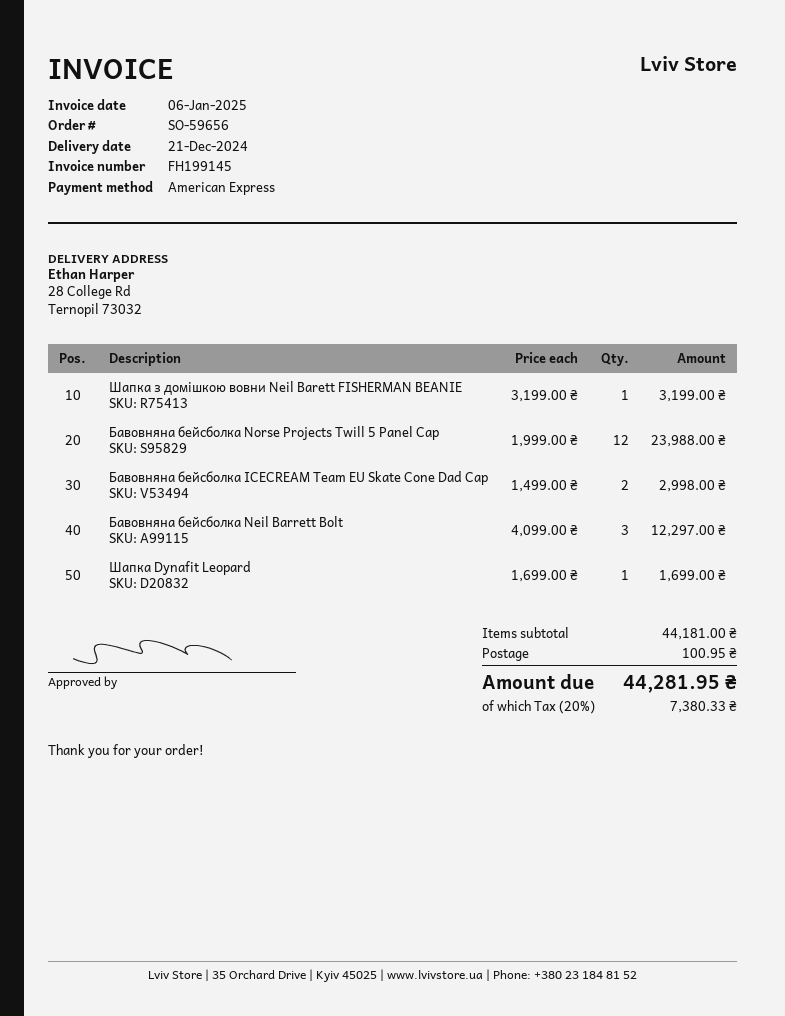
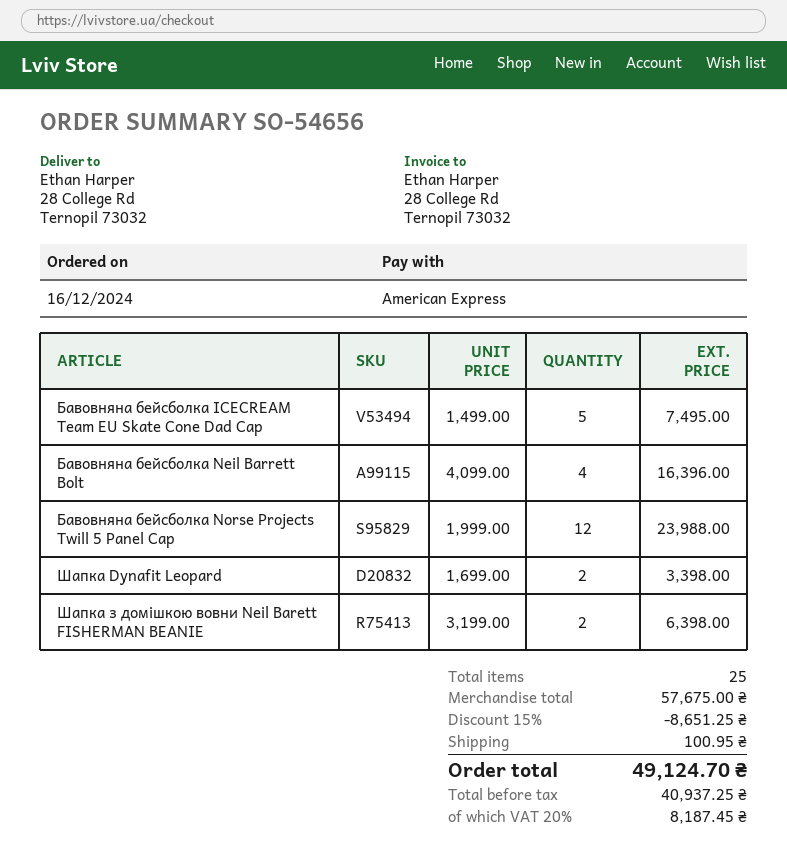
order number: SO-59656 -> SO-54656
Шапка з домішкою вовни Neil Barett FISHERMAN BEANIE: 1 x 3199.00 = 3199.00 -> 2 x 3199.00 = 6398.00
Бавовняна бейсболка ICECREAM Team EU Skate Cone Dad Cap: 2 x 1499.00 = 2998.00 -> 5 x 1499.00 = 7495.00
Бавовняна бейсболка Neil Barrett Bolt: 3 x 4099.00 = 12297.00 -> 4 x 4099.00 = 16396.00
Шапка Dynafit Leopard: 1 x 1699.00 = 1699.00 -> 2 x 1699.00 = 3398.00
subtotal: 44181.00 -> 57675.00
discount: none -> 15% = 8651.25
tax: 20% = 7380.33 -> 20% = 8187.45
total: 44281.95 -> 49124.70

